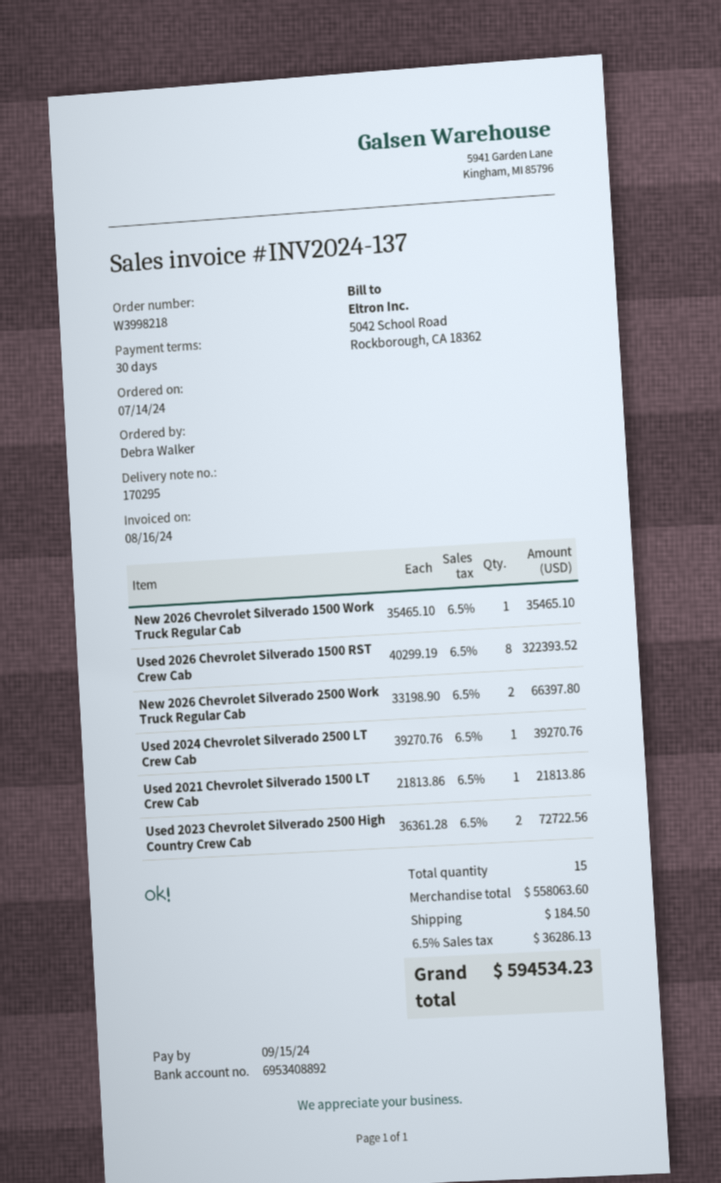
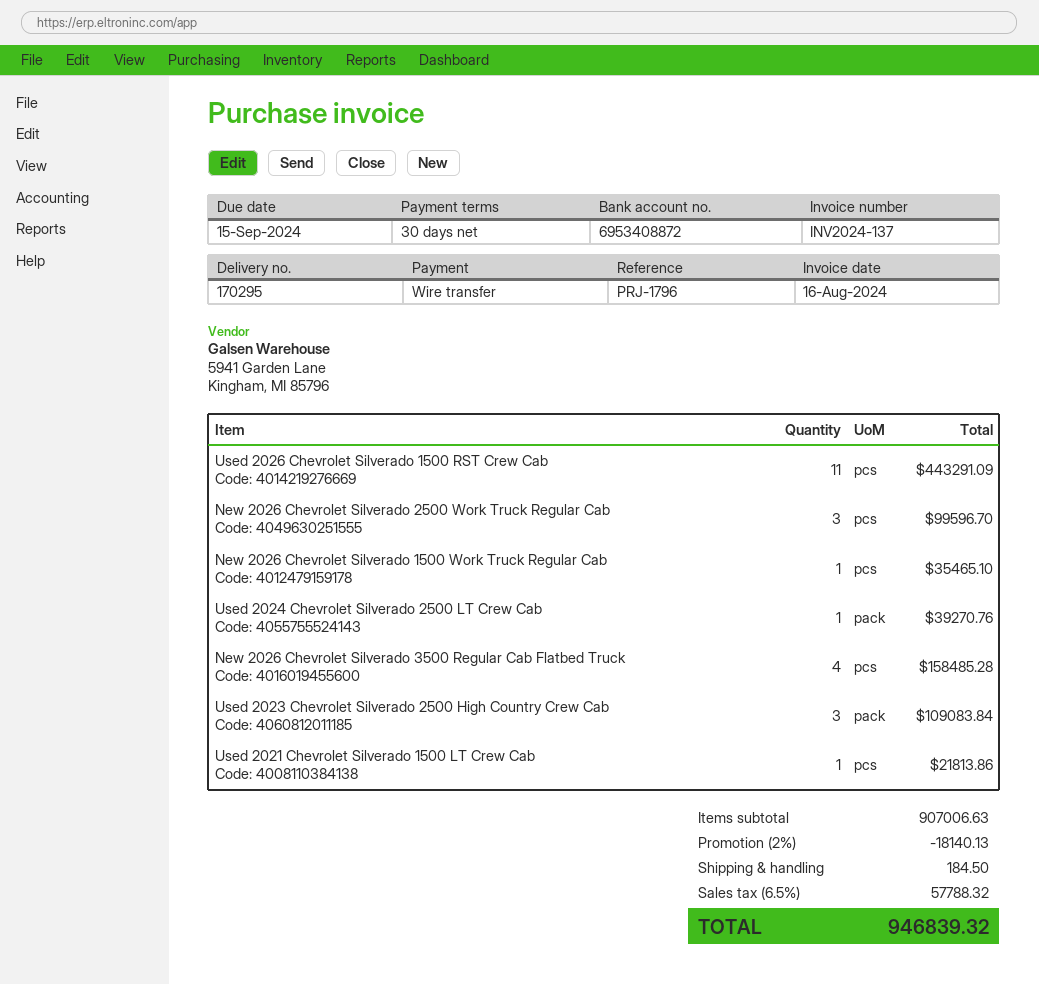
bank account: 6953408892 -> 6953408872
Used 2026 Chevrolet Silverado 1500 RST Crew Cab: 8 for 322393.52 -> 11 for 443291.09
New 2026 Chevrolet Silverado 2500 Work Truck Regular Cab: 2 for 66397.80 -> 3 for 99596.70
Used 2023 Chevrolet Silverado 2500 High Country Crew Cab: 2 for 72722.56 -> 3 for 109083.84
New 2026 Chevrolet Silverado 3500 Regular Cab Flatbed Truck: none -> 4 for 158485.28
subtotal: 558063.60 -> 907006.63
discount: none -> 2% = 18140.13
tax: 6.5% = 36286.13 -> 6.5% = 57788.32
total: 594534.23 -> 946839.32

